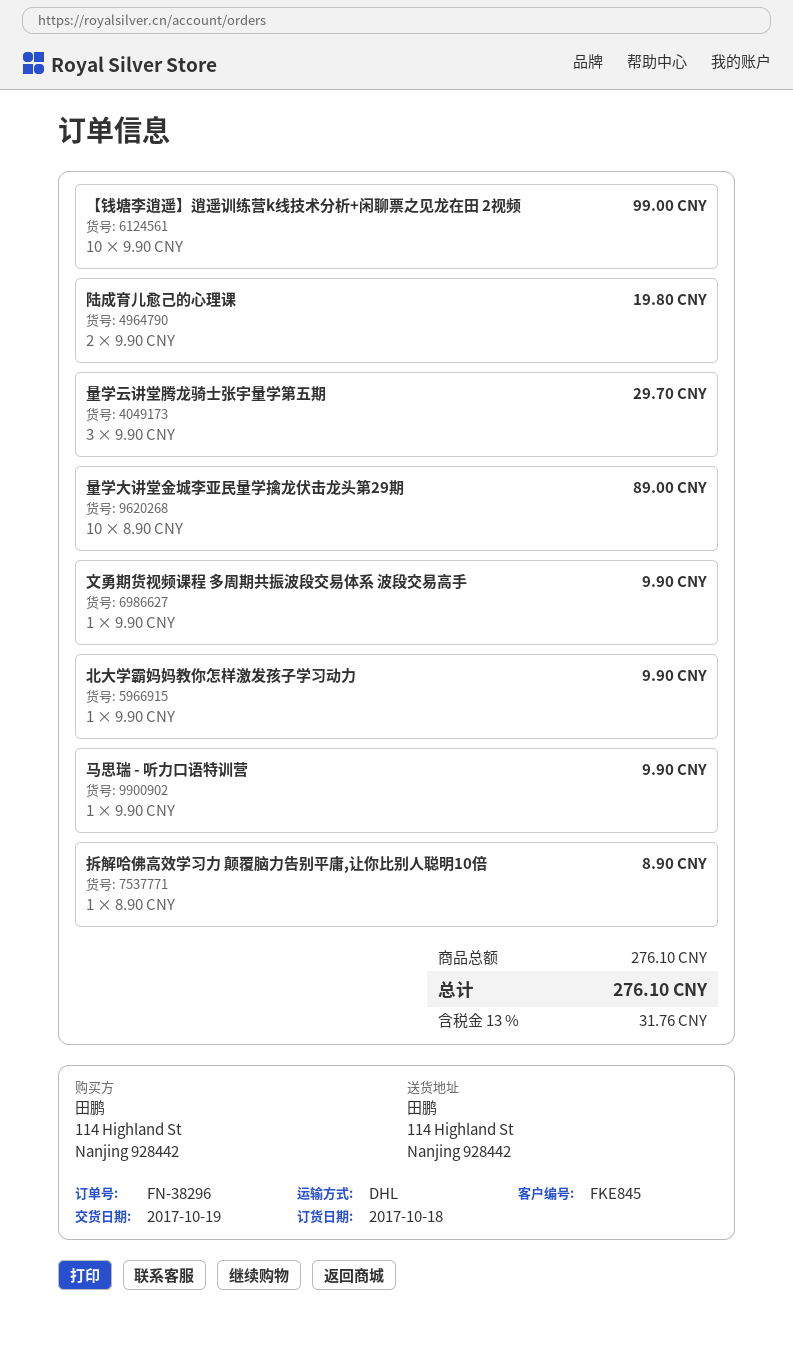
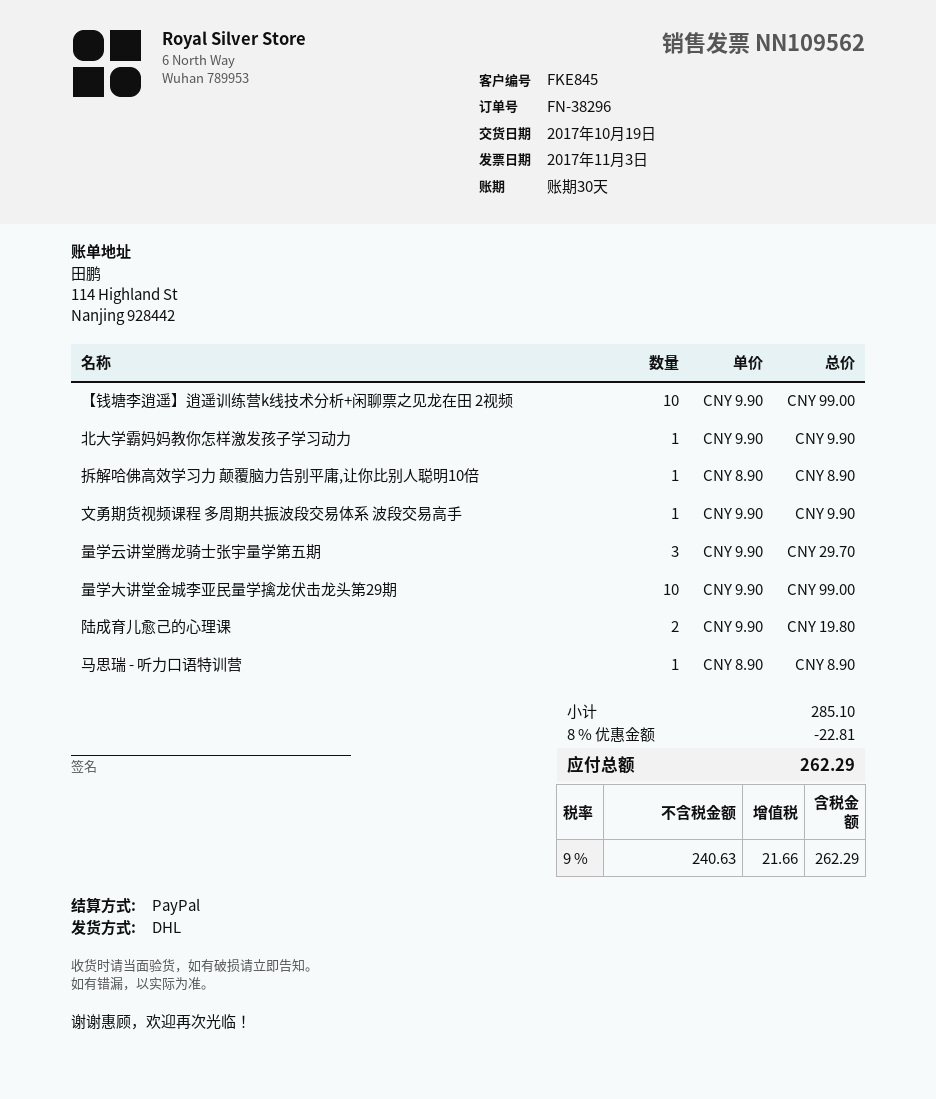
量学大讲堂金城李亚民量学擒龙伏击龙头第29期: 10 x 8.90 = 89.00 -> 10 x 9.90 = 99.00
马思瑞 - 听力口语特训营: 1 x 9.90 = 9.90 -> 1 x 8.90 = 8.90
subtotal: 276.10 -> 285.10
discount: none -> 8% = 22.81
tax: 13% = 31.76 -> 9% = 21.66
total: 276.10 -> 262.29

